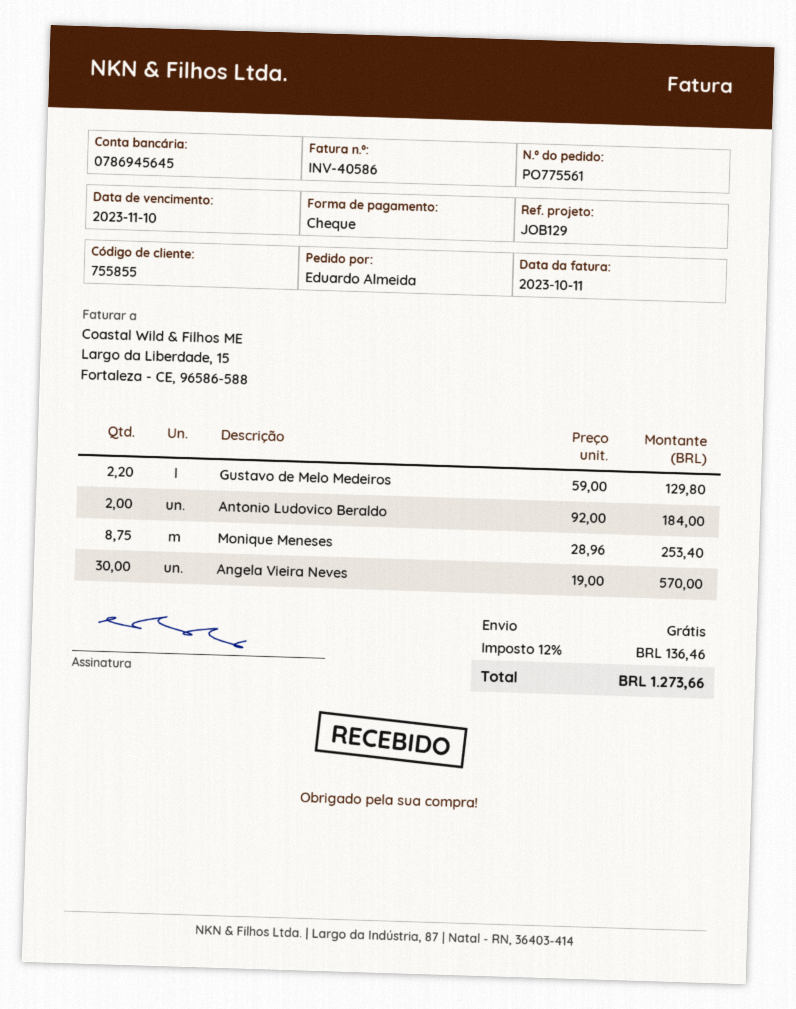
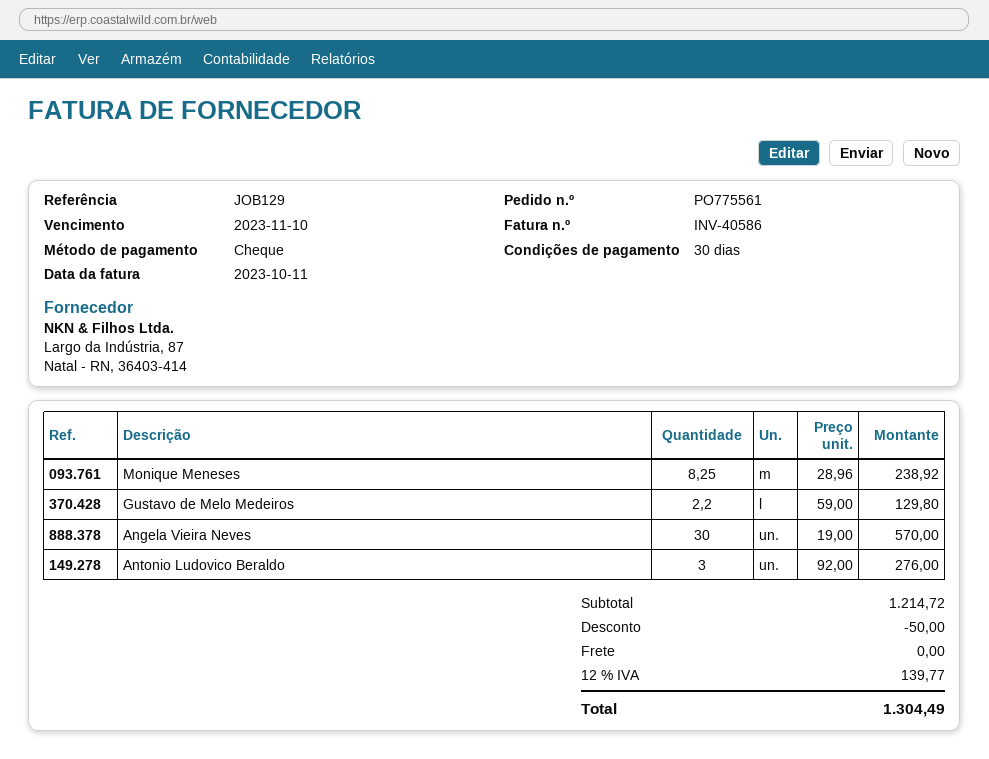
Antonio Ludovico Beraldo: 2 x 92.00 = 184.00 -> 3 x 92.00 = 276.00
Monique Meneses: 8.75 x 28.96 = 253.40 -> 8.25 x 28.96 = 238.92
discount: none -> 50.00
tax: 12% = 136.46 -> 12% = 139.77
total: 1273.66 -> 1304.49

